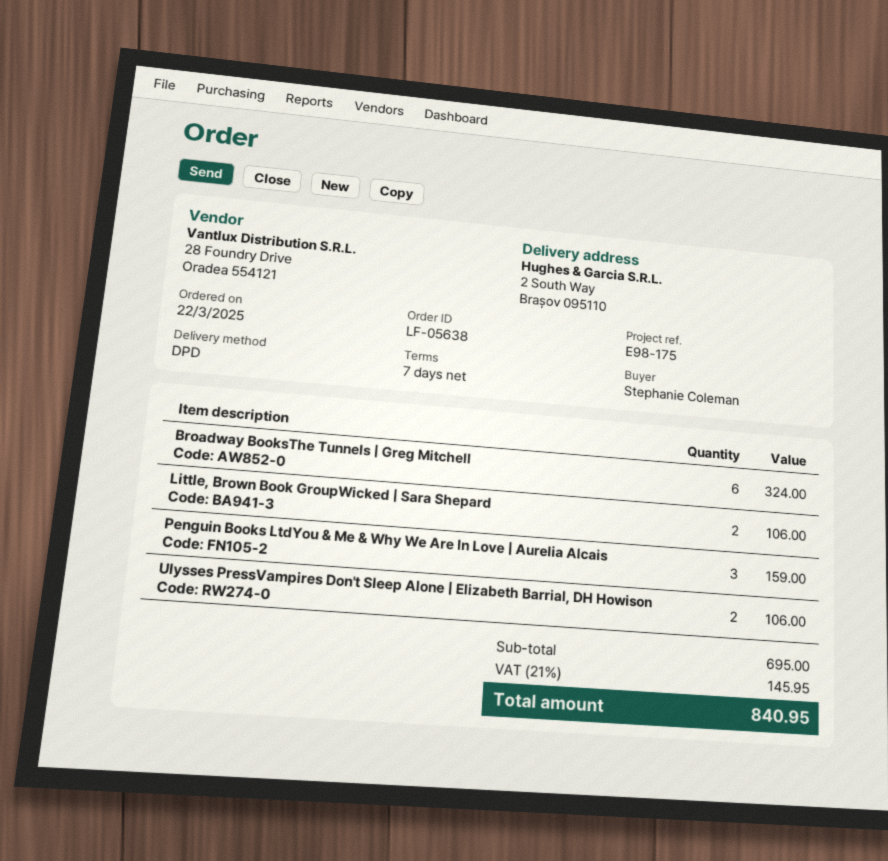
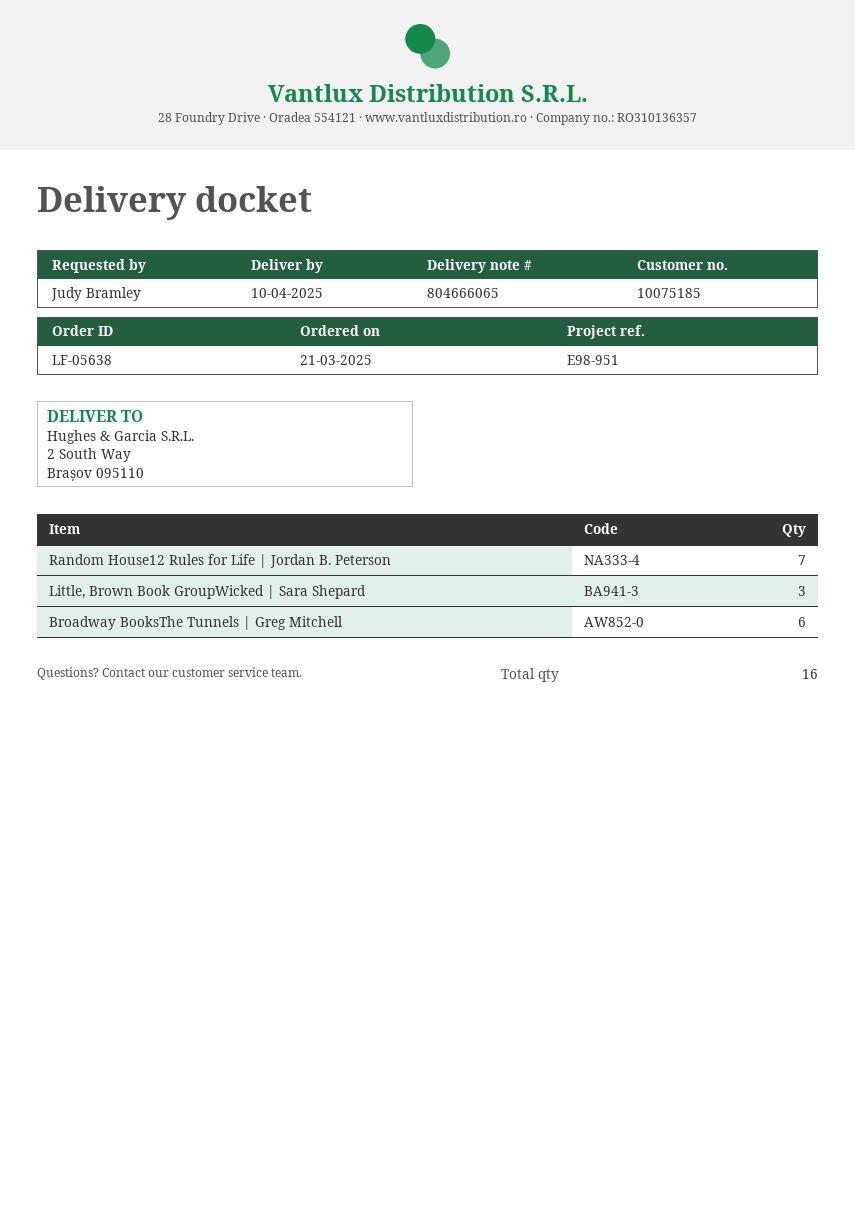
order date: 2025-03-22 -> 2025-03-21
reference: E98-175 -> E98-951
ordered by: Stephanie Coleman -> Judy Bramley
Little, Brown Book GroupWicked | Sara Shepard: 2 -> 3
Penguin Books LtdYou & Me & Why We Are In Love | Aurelia Alcais: 3 -> none
Ulysses PressVampires Don't Sleep Alone | Elizabeth Barrial, DH Howison: 2 -> none
Random House12 Rules for Life | Jordan B. Peterson: none -> 7

